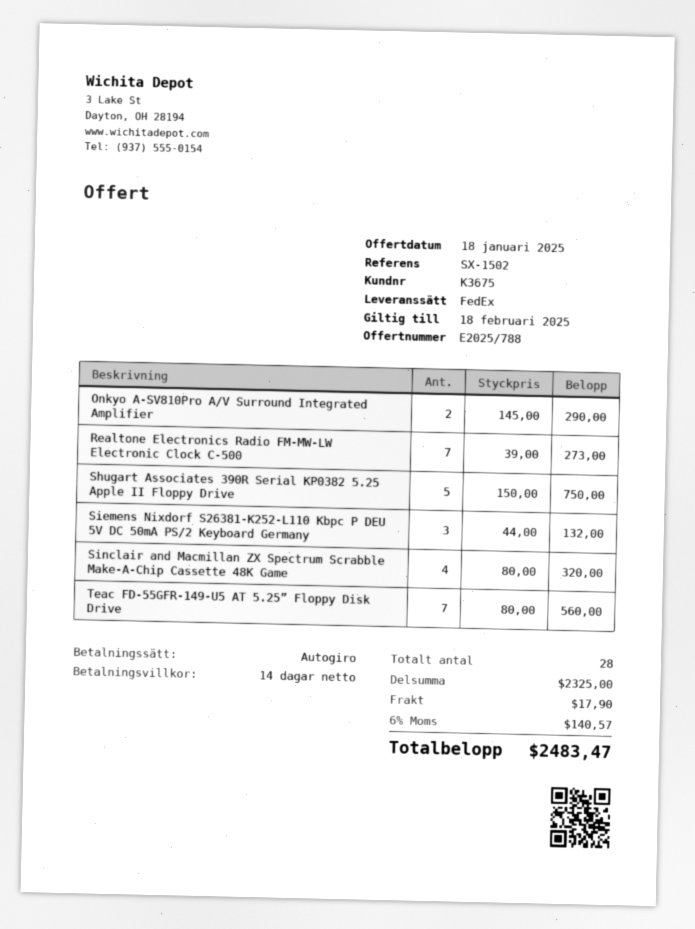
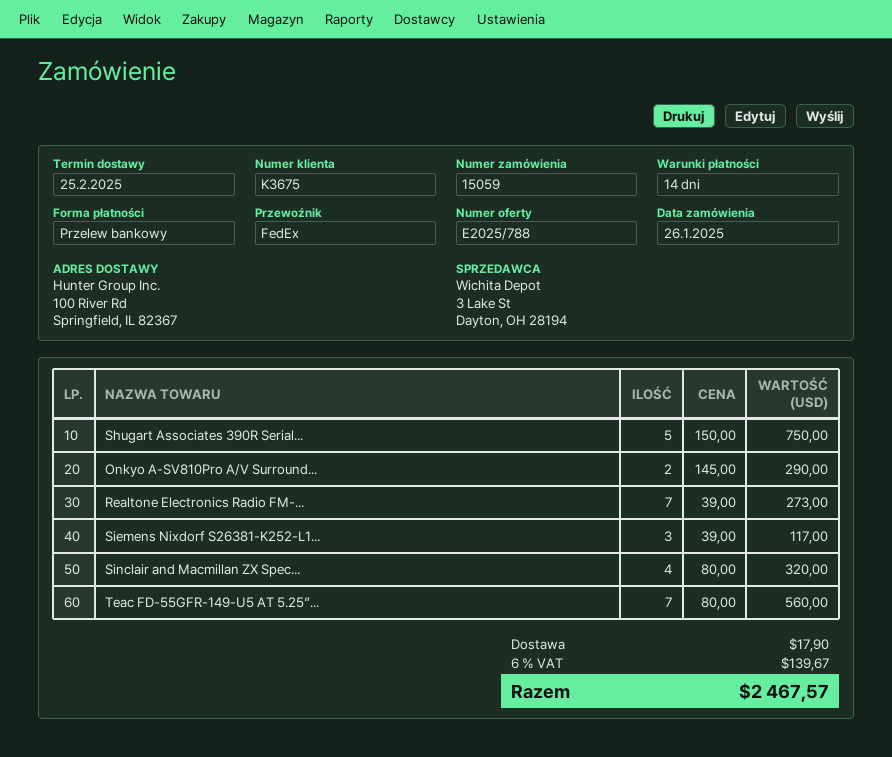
payment method: direct debit -> bank transfer
Siemens Nixdorf S26381-K252-L110 Kbpc P DEU 5V DC 50mA PS/2 Keyboard Germany: 3 x 44.00 = 132.00 -> 3 x 39.00 = 117.00
tax: 6% = 140.57 -> 6% = 139.67
total: 2483.47 -> 2467.57

